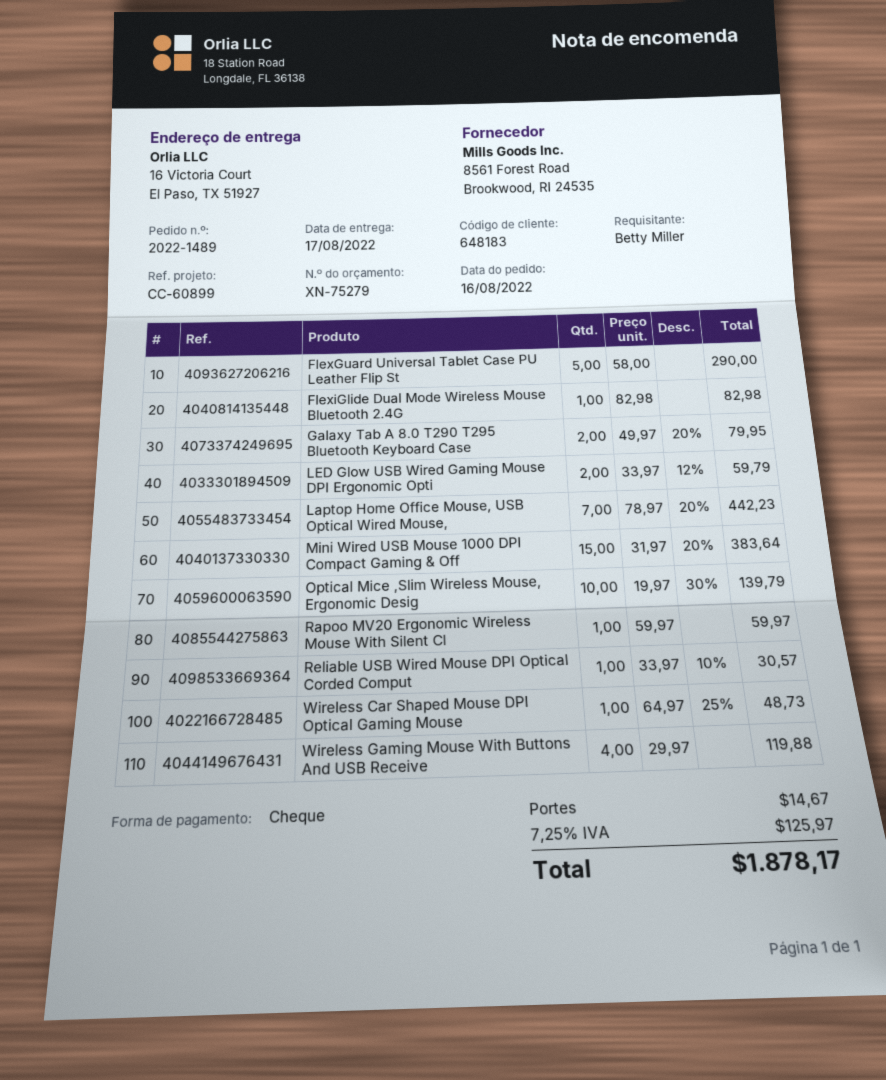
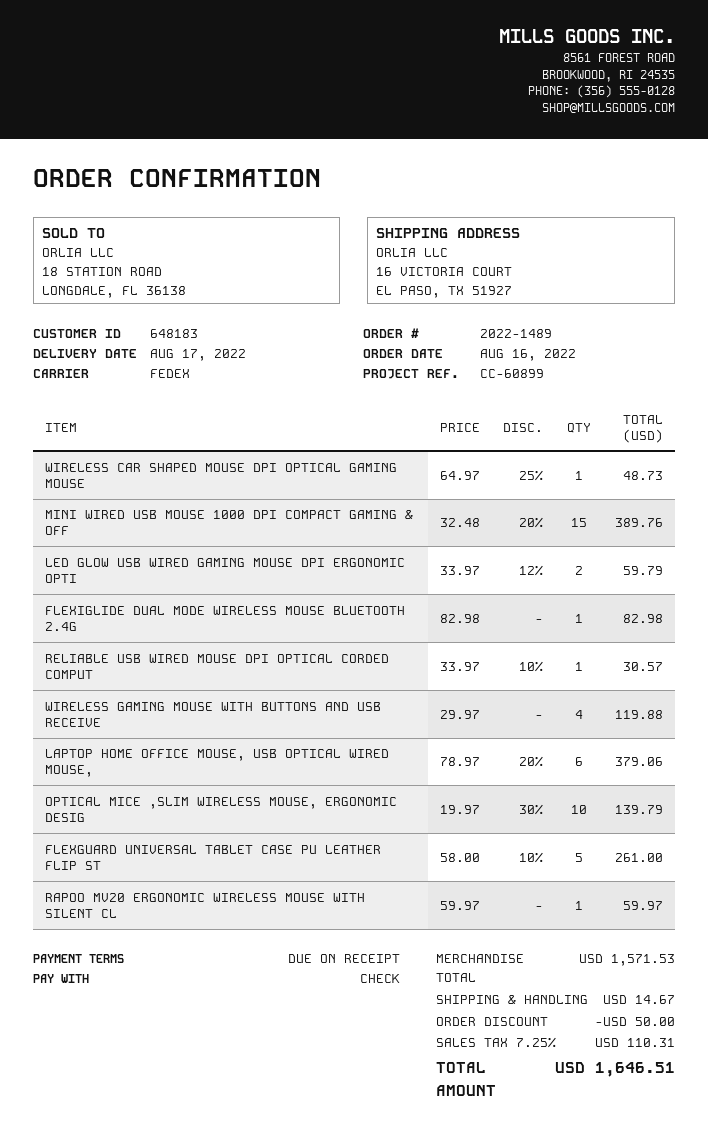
FlexGuard Universal Tablet Case PU Leather Flip St: 5 x 58.00 = 290.00 -> 5 x 58.00 - 10% = 261.00
Galaxy Tab A 8.0 T290 T295 Bluetooth Keyboard Case: 2 x 49.97 - 20% = 79.95 -> none
Laptop Home Office Mouse, USB Optical Wired Mouse,: 7 x 78.97 - 20% = 442.23 -> 6 x 78.97 - 20% = 379.06
Mini Wired USB Mouse 1000 DPI Compact Gaming & Off: 15 x 31.97 - 20% = 383.64 -> 15 x 32.48 - 20% = 389.76
discount: none -> 50.00
tax: 7.25% = 125.97 -> 7.25% = 110.31
total: 1878.17 -> 1646.51

